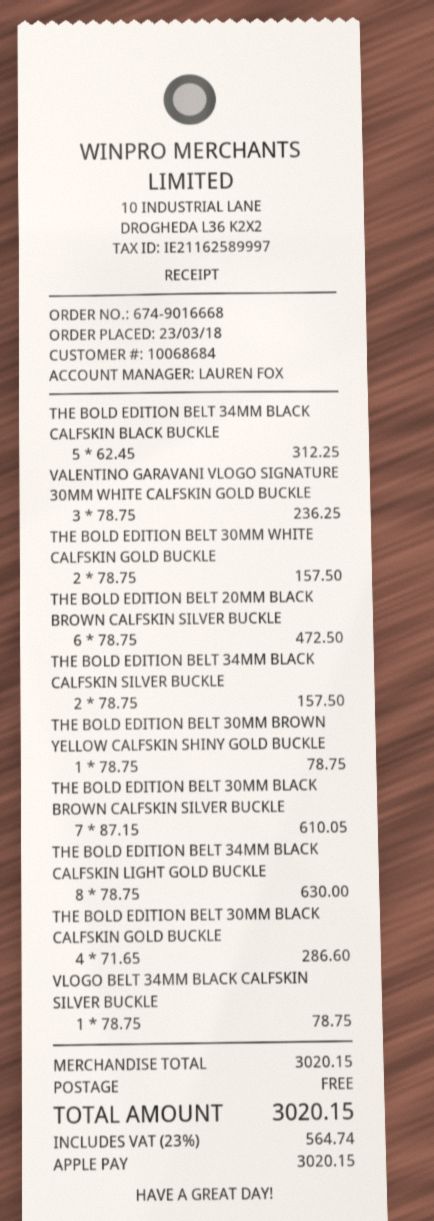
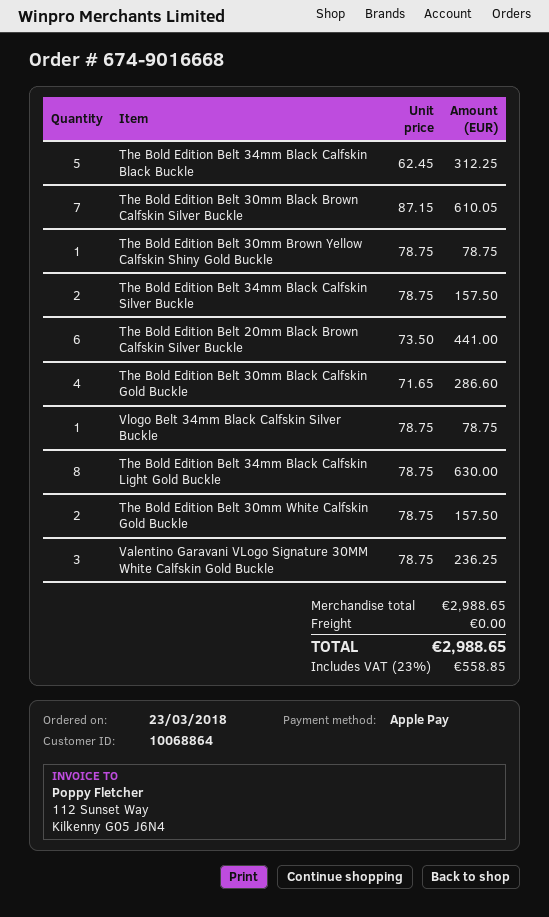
customer number: 10068684 -> 10068864
THE BOLD EDITION BELT 20MM BLACK BROWN CALFSKIN SILVER BUCKLE: 6 x 78.75 = 472.50 -> 6 x 73.50 = 441.00
subtotal: 3020.15 -> 2988.65
tax: 23% = 564.74 -> 23% = 558.85
total: 3020.15 -> 2988.65

